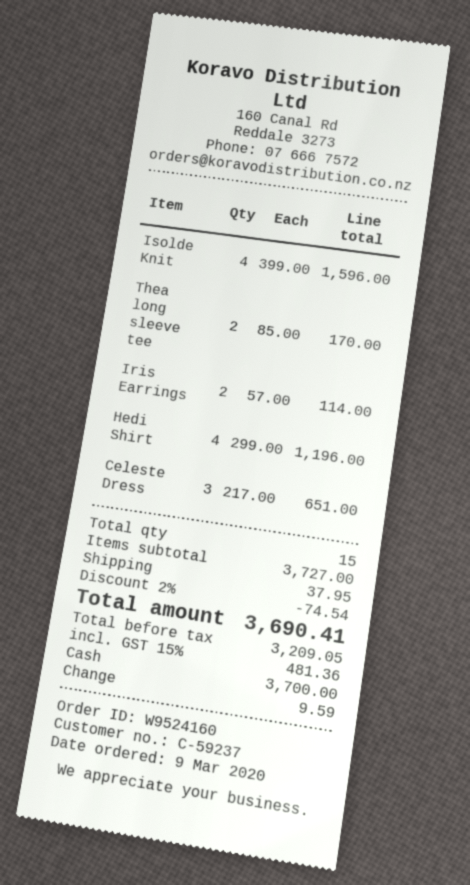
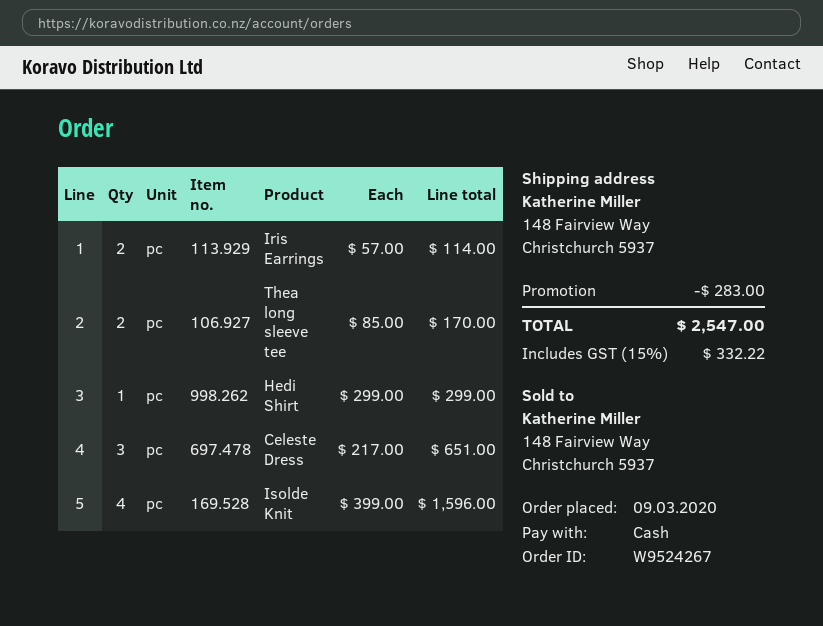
order number: W9524160 -> W9524267
Hedi Shirt: 4 x 299.00 = 1196.00 -> 1 x 299.00 = 299.00
discount: 74.54 -> 283.00
shipping: 37.95 -> none
tax: 15% = 481.36 -> 15% = 332.22
total: 3690.41 -> 2547.00

